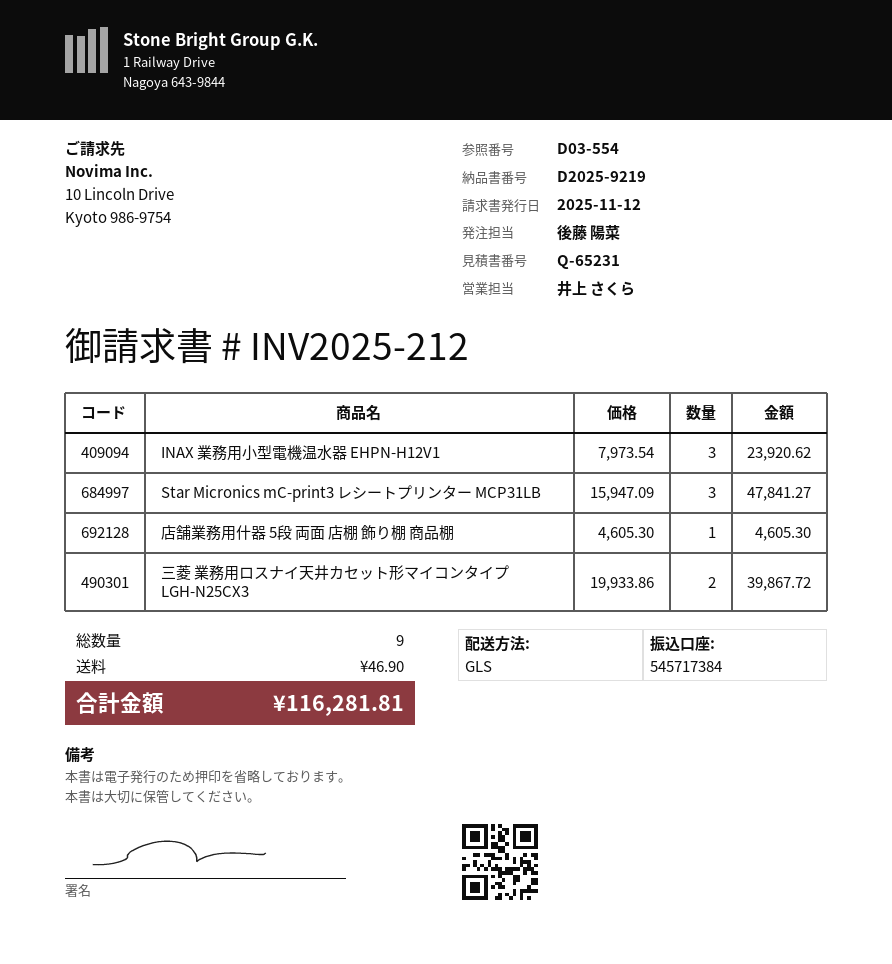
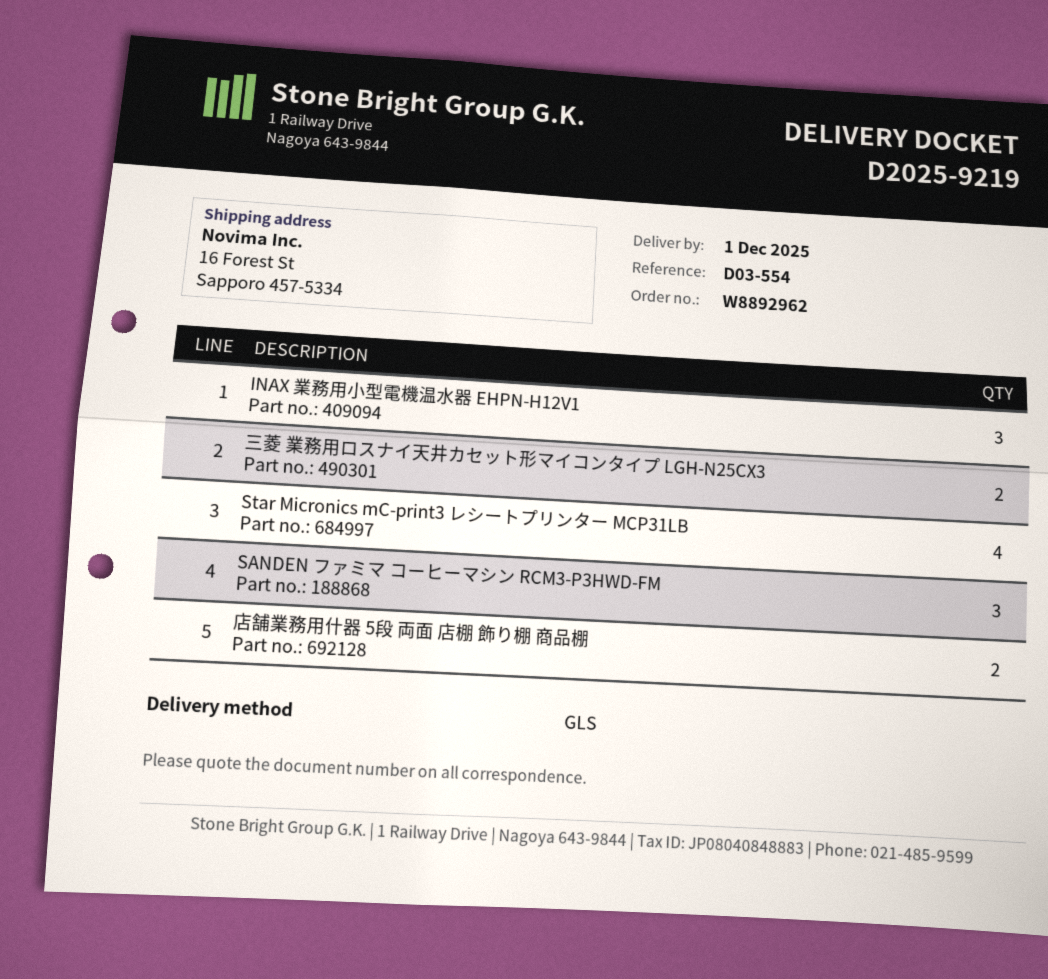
Star Micronics mC-print3 レシートプリンター MCP31LB: 3 -> 4
店舗業務用什器 5段 両面 店棚 飾り棚 商品棚: 1 -> 2
SANDEN ファミマ コーヒーマシン RCM3-P3HWD-FM: none -> 3

